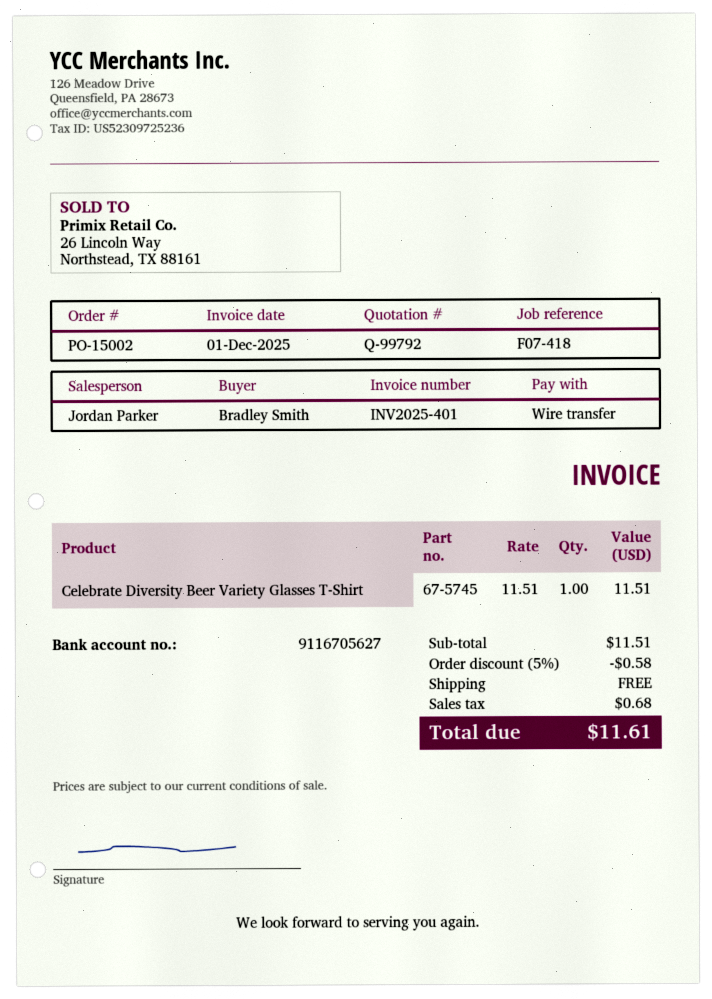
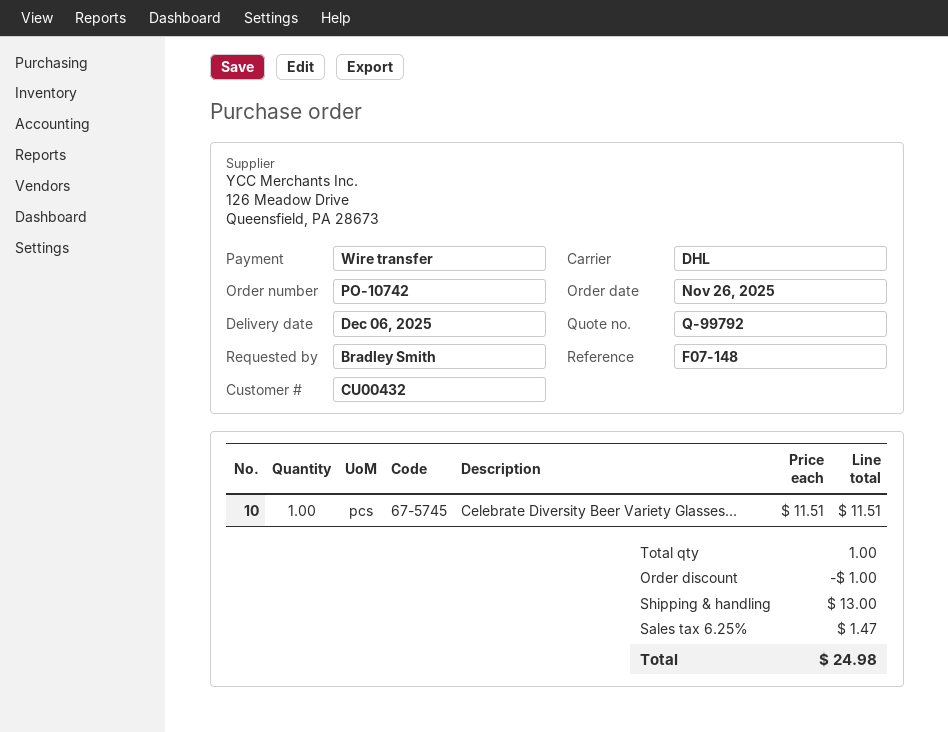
order number: PO-15002 -> PO-10742
reference: F07-418 -> F07-148
discount: 0.58 -> 1.00
shipping: 0.00 -> 13.00
tax: 0.68 -> 1.47
total: 11.61 -> 24.98

